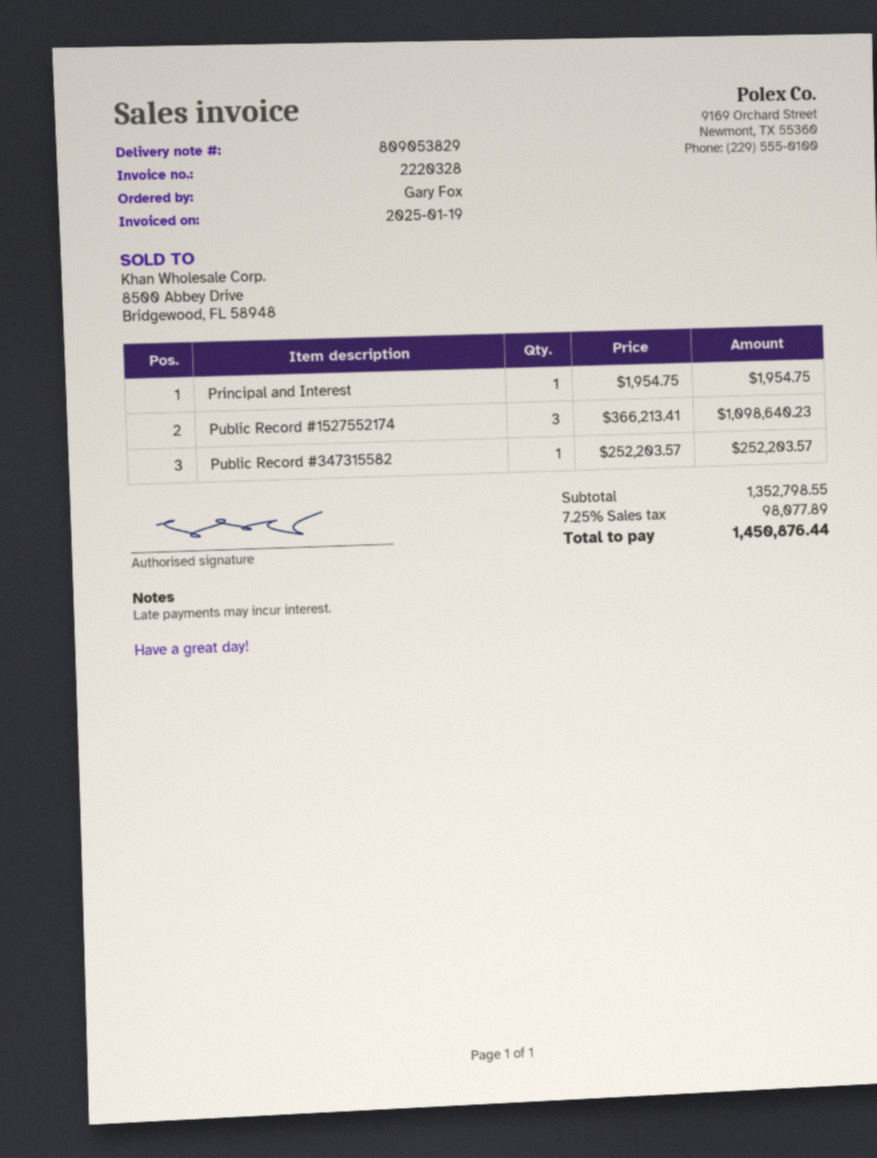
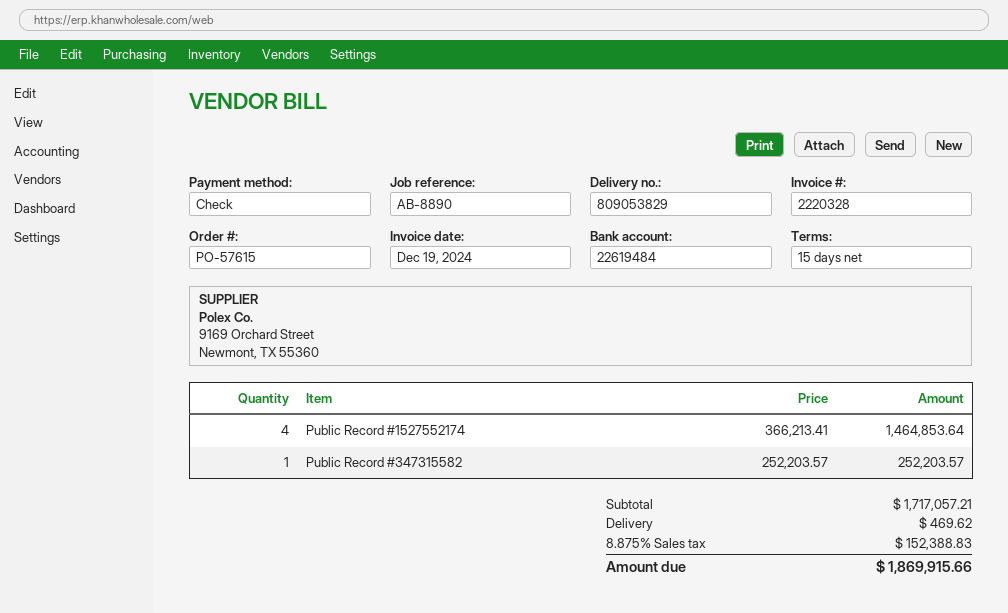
invoice date: 2025-01-19 -> 2024-12-19
Principal and Interest: 1 x 1954.75 = 1954.75 -> none
Public Record #1527552174: 3 x 366213.41 = 1098640.23 -> 4 x 366213.41 = 1464853.64
subtotal: 1352798.55 -> 1717057.21
shipping: none -> 469.62
tax: 7.25% = 98077.89 -> 8.875% = 152388.83
total: 1450876.44 -> 1869915.66

